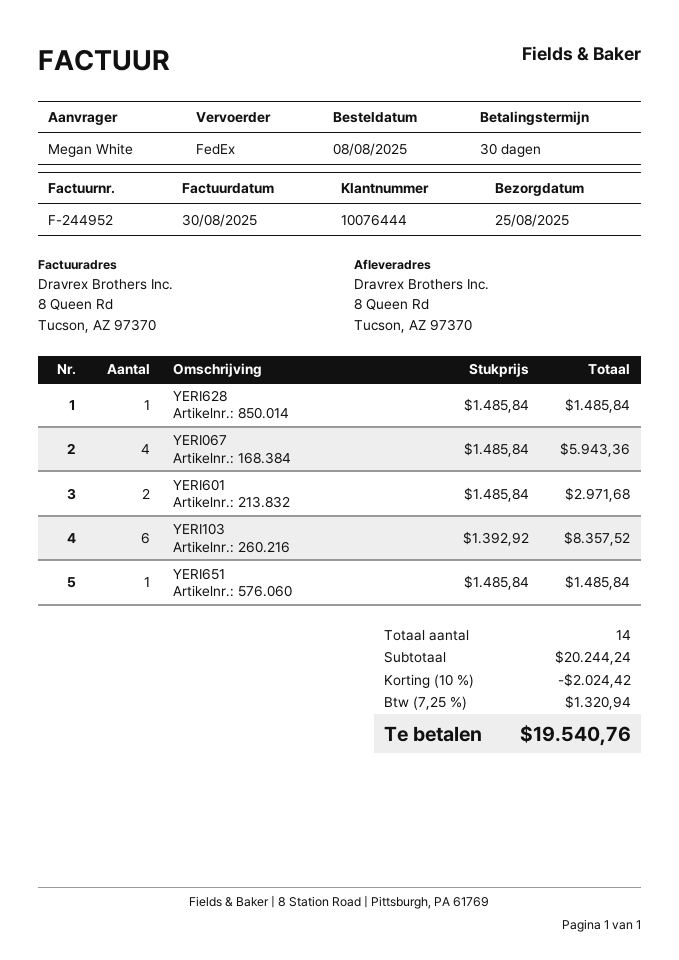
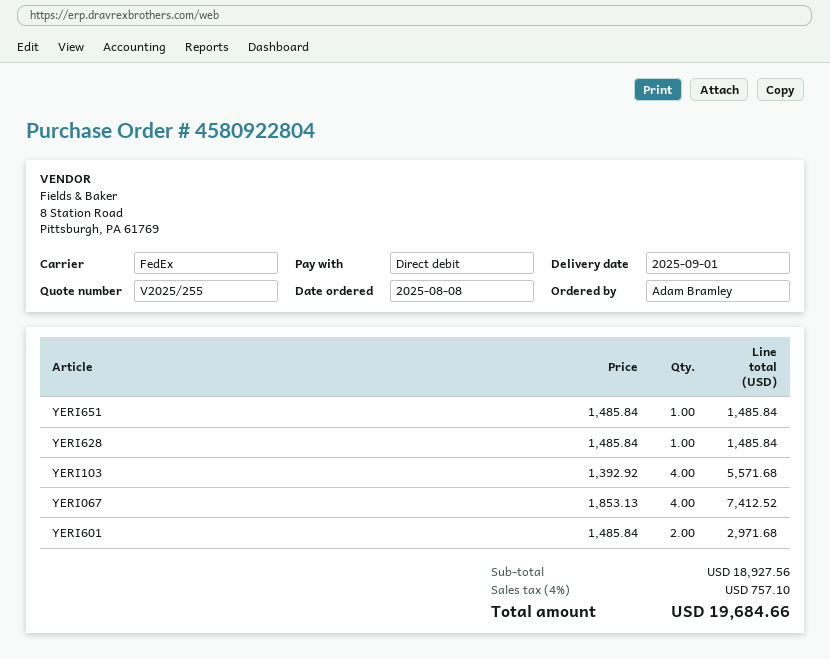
delivery date: 2025-08-25 -> 2025-09-01
ordered by: Megan White -> Adam Bramley
YERI067: 4 x 1485.84 = 5943.36 -> 4 x 1853.13 = 7412.52
YERI103: 6 x 1392.92 = 8357.52 -> 4 x 1392.92 = 5571.68
subtotal: 20244.24 -> 18927.56
discount: 10% = 2024.42 -> none
tax: 7.25% = 1320.94 -> 4% = 757.10
total: 19540.76 -> 19684.66

